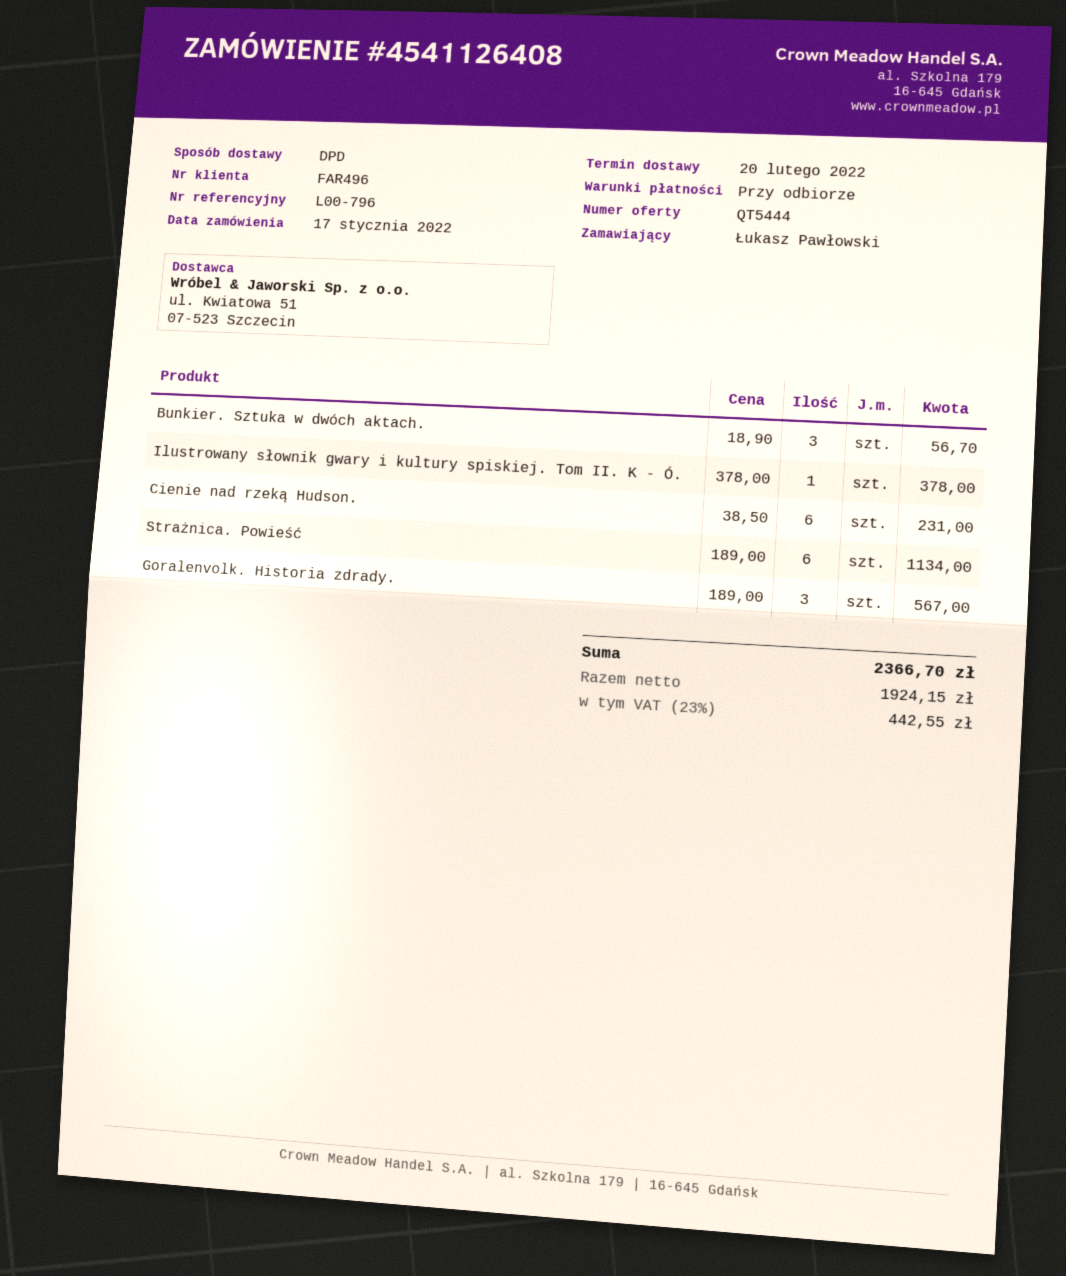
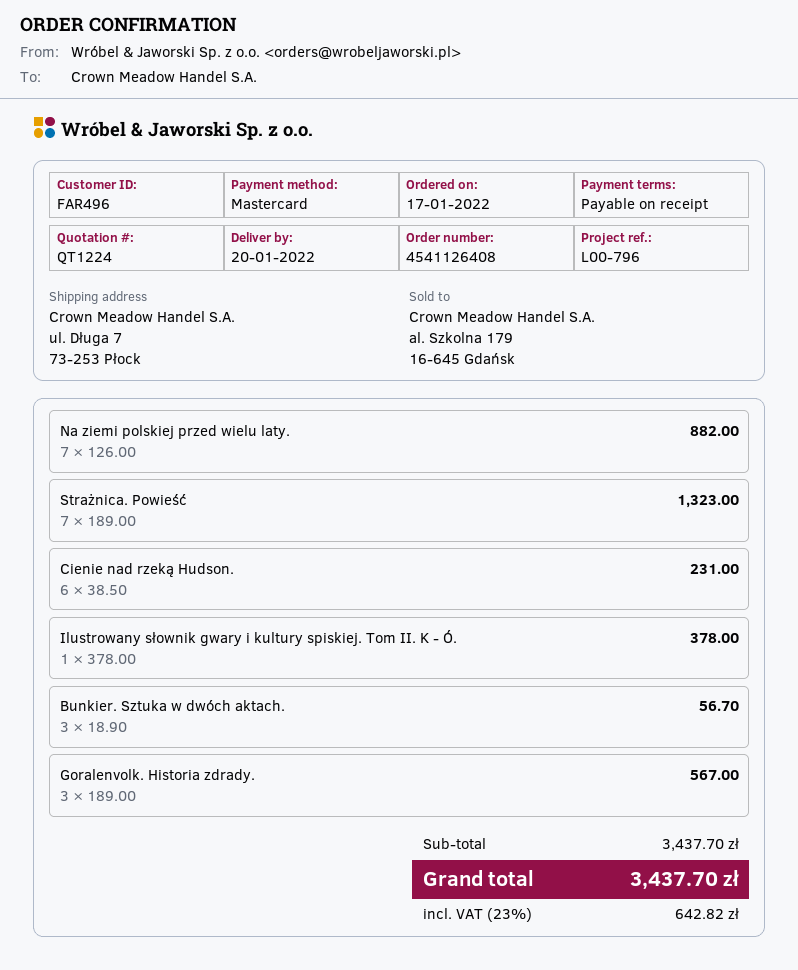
quote number: QT5444 -> QT1224
delivery date: 2022-02-20 -> 2022-01-20
Strażnica. Powieść: 6 x 189.00 = 1134.00 -> 7 x 189.00 = 1323.00
Na ziemi polskiej przed wielu laty.: none -> 7 x 126.00 = 882.00
tax: 23% = 442.55 -> 23% = 642.82
total: 2366.70 -> 3437.70

